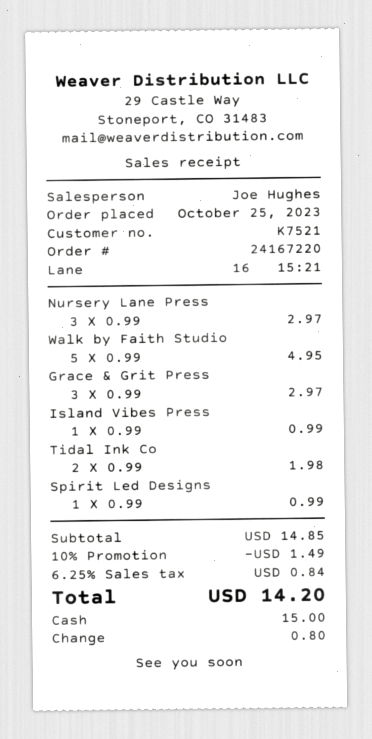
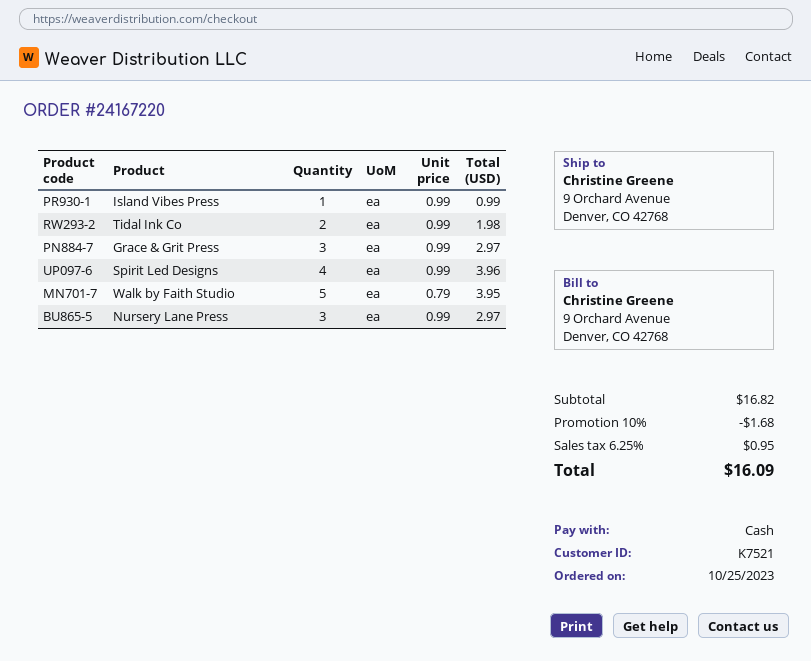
Walk by Faith Studio: 5 x 0.99 = 4.95 -> 5 x 0.79 = 3.95
Spirit Led Designs: 1 x 0.99 = 0.99 -> 4 x 0.99 = 3.96
subtotal: 14.85 -> 16.82
discount: 10% = 1.49 -> 10% = 1.68
tax: 6.25% = 0.84 -> 6.25% = 0.95
total: 14.20 -> 16.09

